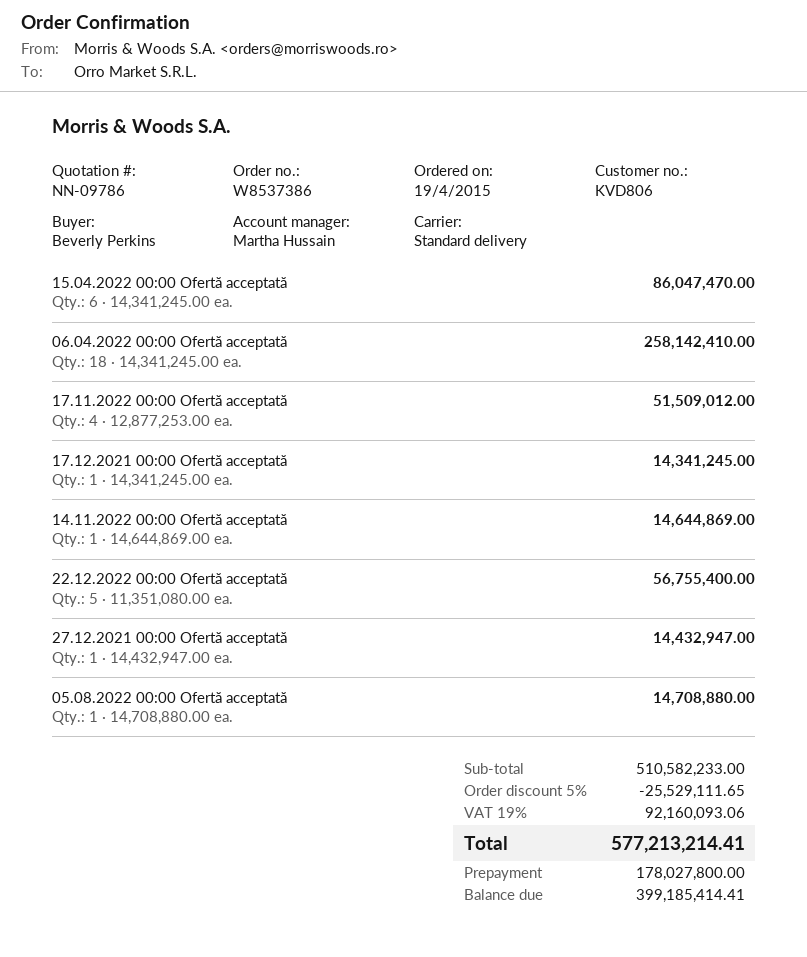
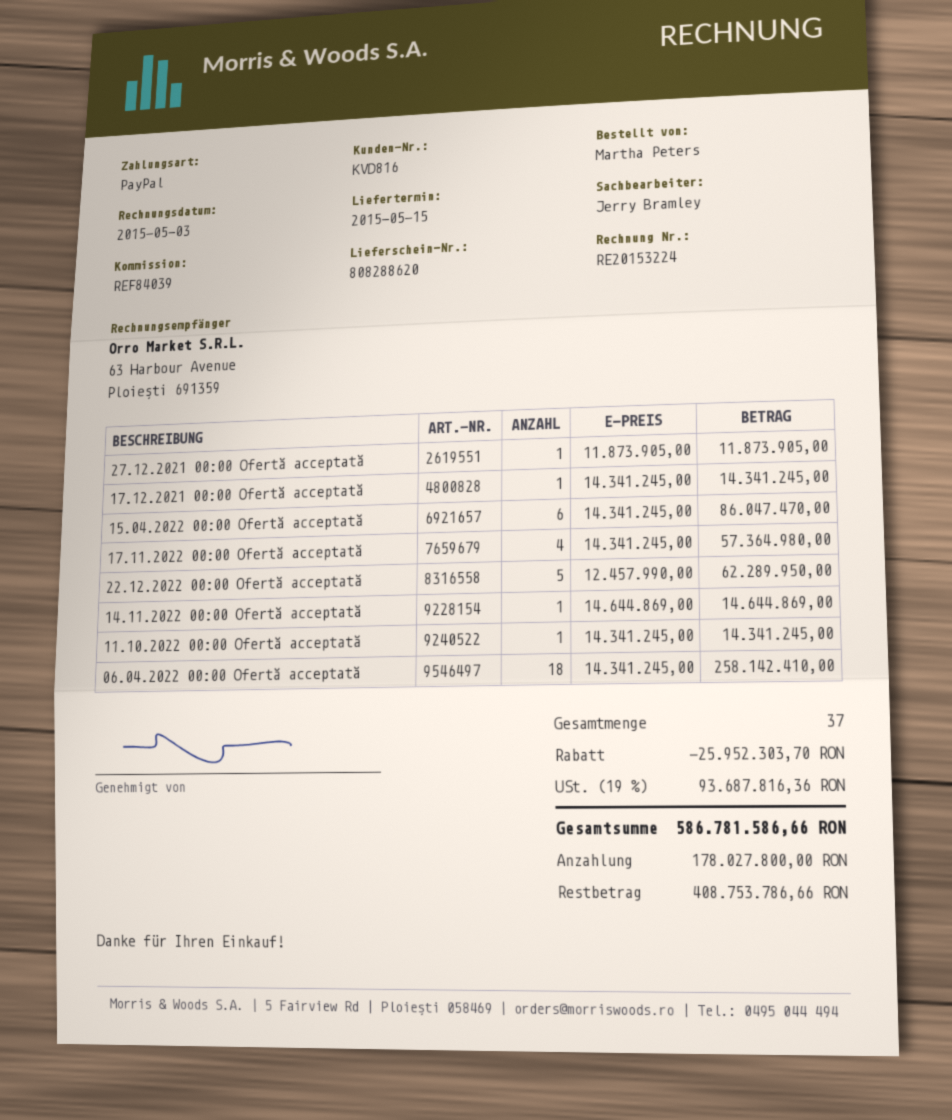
customer number: KVD806 -> KVD816
ordered by: Beverly Perkins -> Martha Peters
sales rep: Martha Hussain -> Jerry Bramley
17.11.2022 00:00 Ofertă acceptată: 4 x 12877253.00 = 51509012.00 -> 4 x 14341245.00 = 57364980.00
22.12.2022 00:00 Ofertă acceptată: 5 x 11351080.00 = 56755400.00 -> 5 x 12457990.00 = 62289950.00
27.12.2021 00:00 Ofertă acceptată: 1 x 14432947.00 = 14432947.00 -> 1 x 11873905.00 = 11873905.00
05.08.2022 00:00 Ofertă acceptată: 1 x 14708880.00 = 14708880.00 -> none
11.10.2022 00:00 Ofertă acceptată: none -> 1 x 14341245.00 = 14341245.00
discount: 25529111.65 -> 25952303.70
tax: 19% = 92160093.06 -> 19% = 93687816.36
total: 577213214.41 -> 586781586.66
balance: 399185414.41 -> 408753786.66

